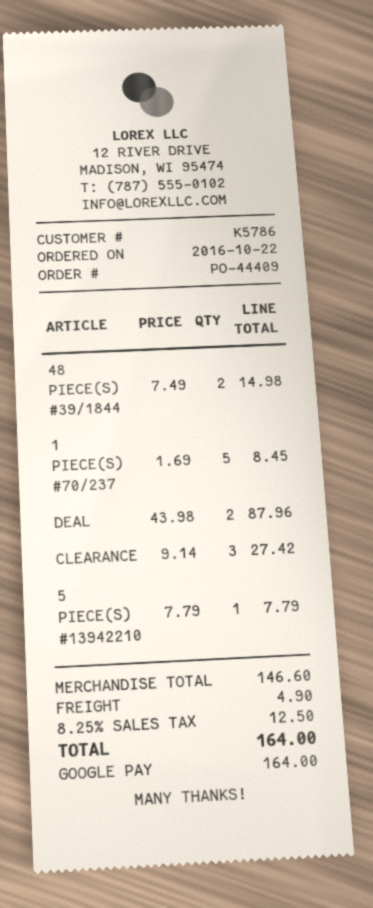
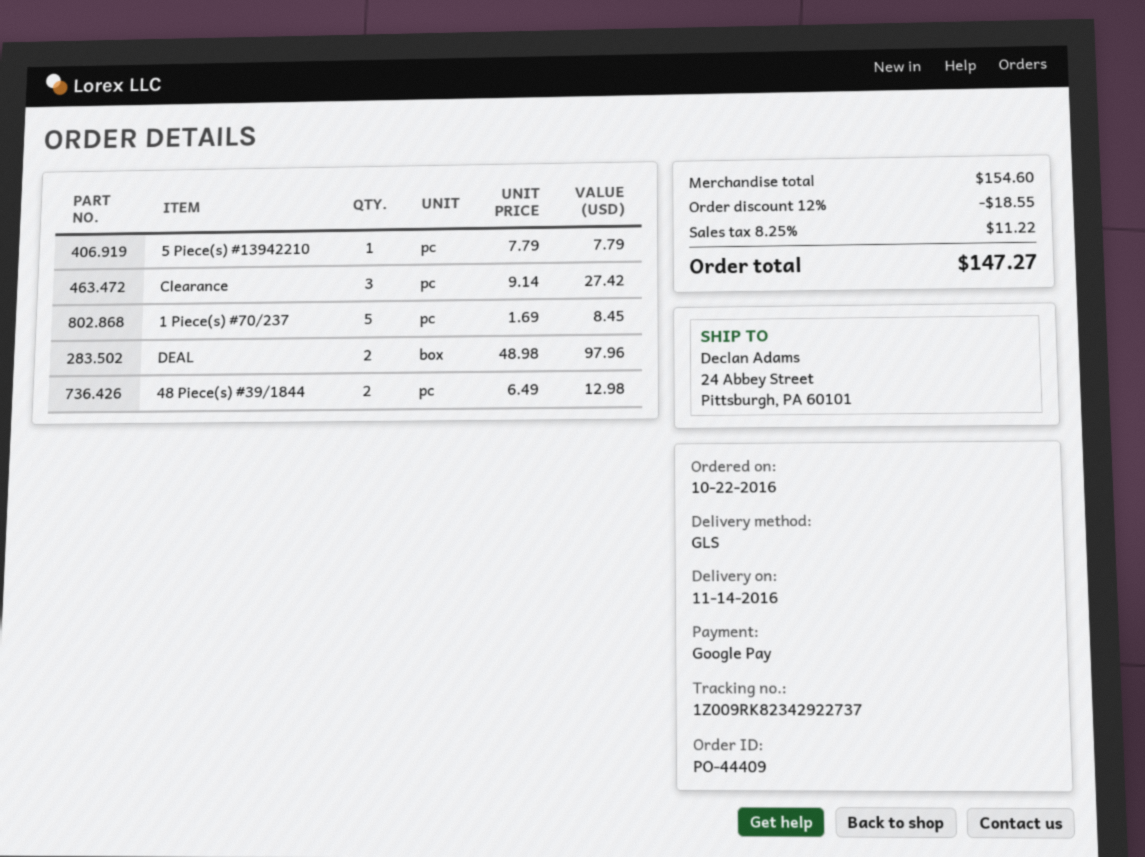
48 PIECE(S) #39/1844: 2 x 7.49 = 14.98 -> 2 x 6.49 = 12.98
DEAL: 2 x 43.98 = 87.96 -> 2 x 48.98 = 97.96
subtotal: 146.60 -> 154.60
discount: none -> 12% = 18.55
shipping: 4.90 -> none
tax: 8.25% = 12.50 -> 8.25% = 11.22
total: 164.00 -> 147.27

